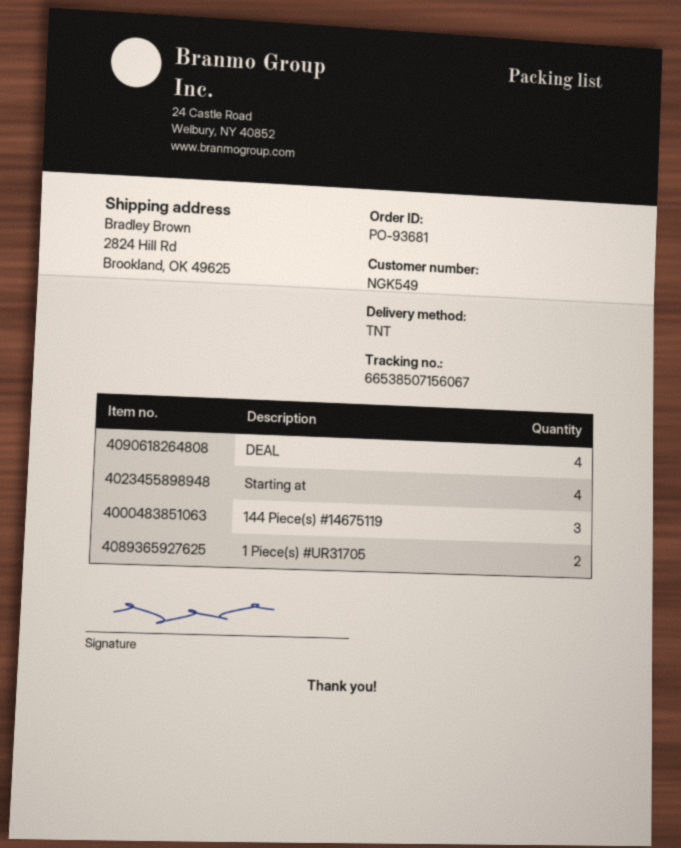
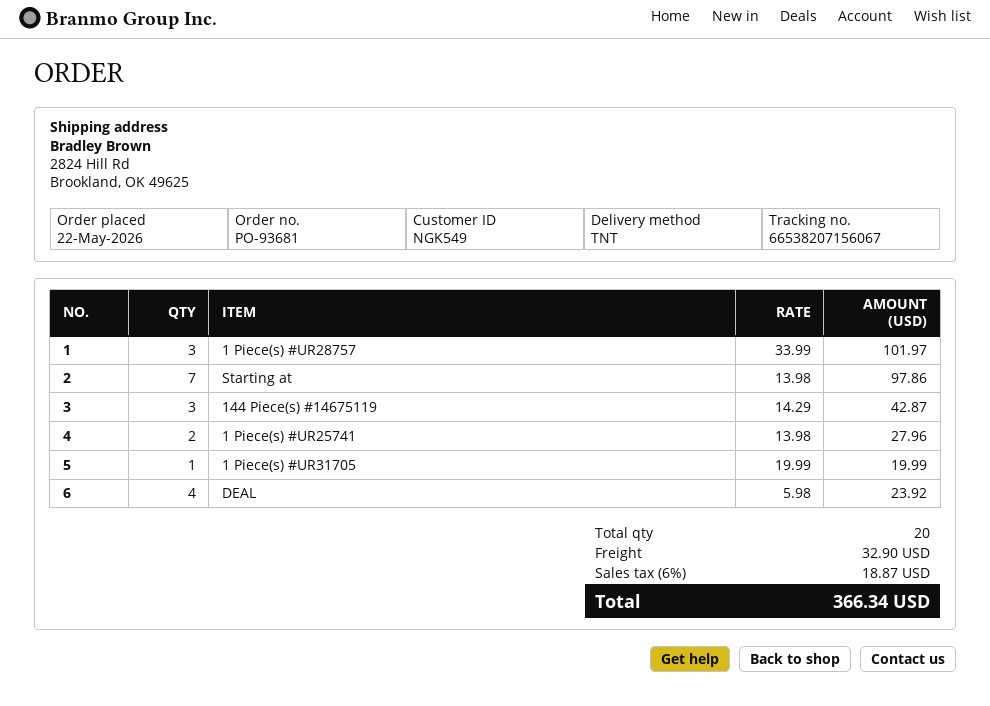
tracking number: 66538507156067 -> 66538207156067
Starting at: 4 -> 7
1 Piece(s) #UR31705: 2 -> 1
1 Piece(s) #UR28757: none -> 3
1 Piece(s) #UR25741: none -> 2

